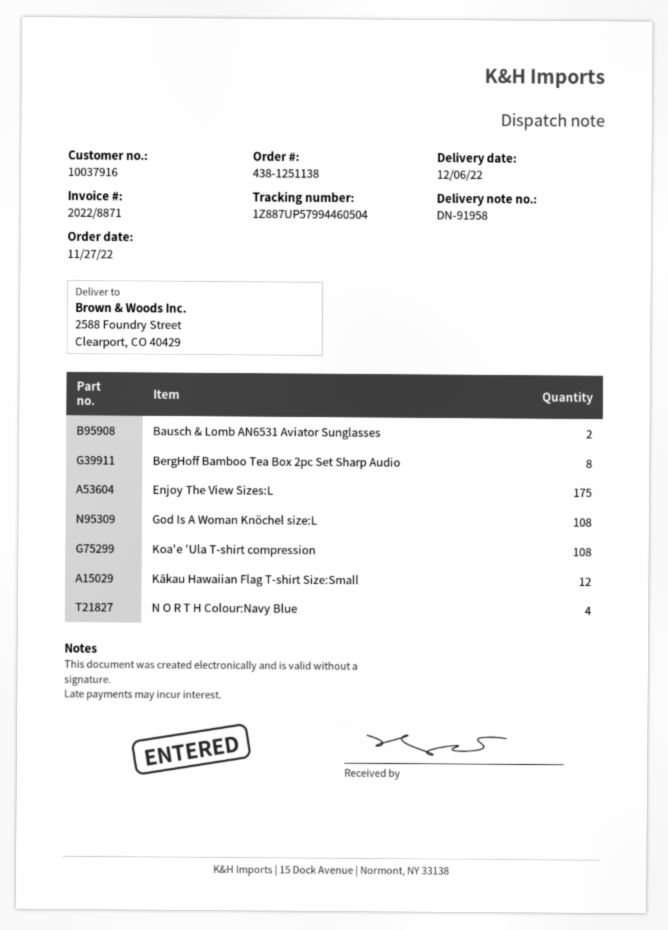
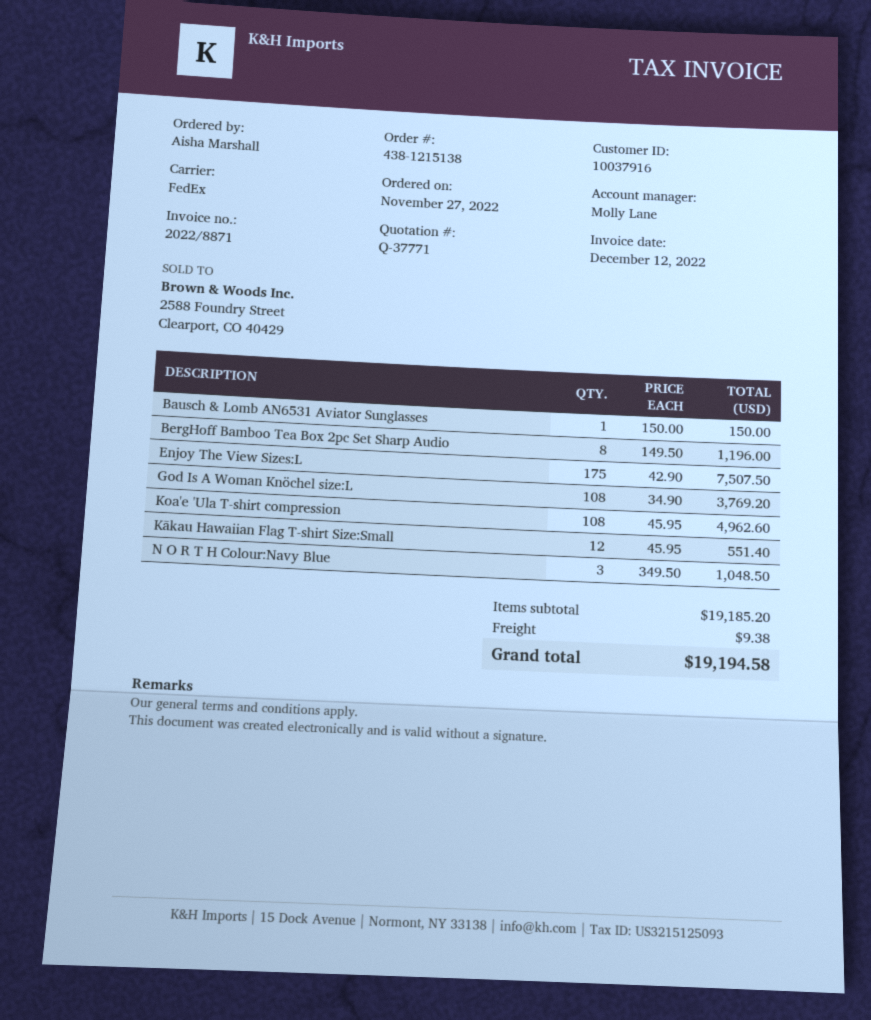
order number: 438-1251138 -> 438-1215138
Bausch & Lomb AN6531 Aviator Sunglasses: 2 -> 1
N O R T H Colour:Navy Blue: 4 -> 3

